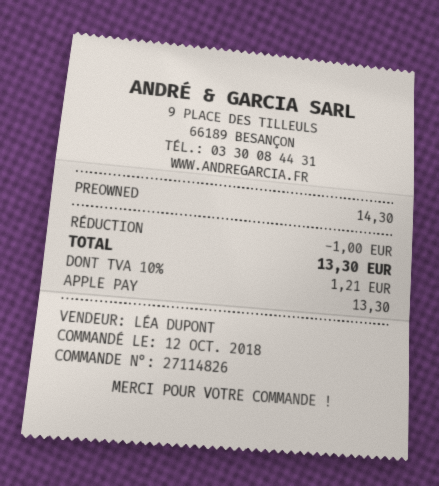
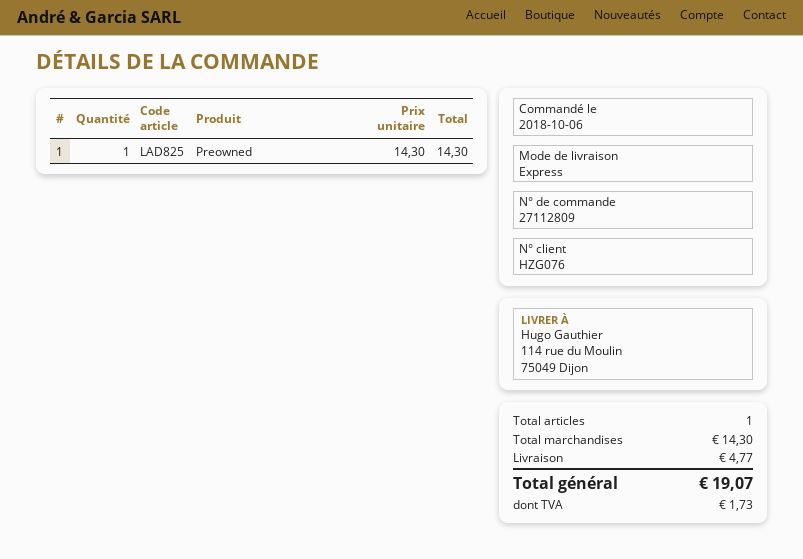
order number: 27114826 -> 27112809
order date: 2018-10-12 -> 2018-10-06
discount: 1.00 -> none
shipping: none -> 4.77
tax: 1.21 -> 1.73
total: 13.30 -> 19.07

